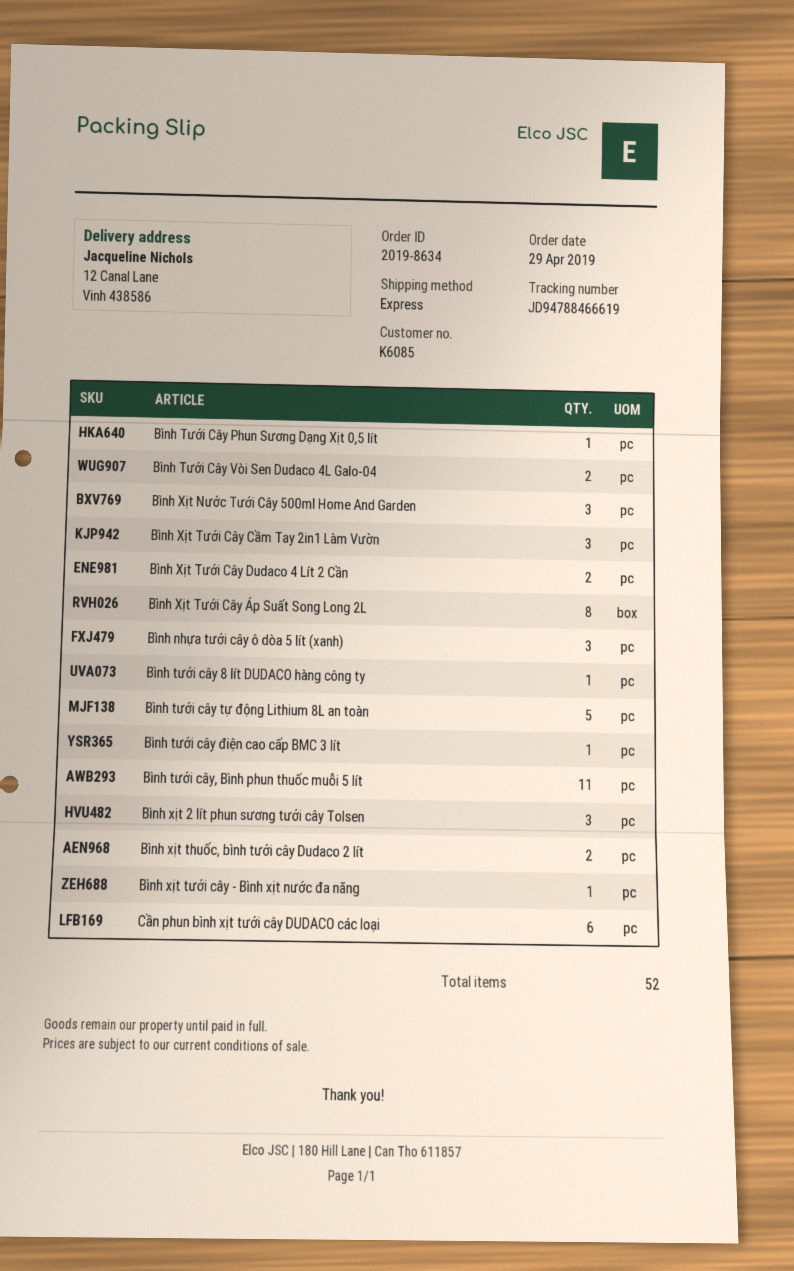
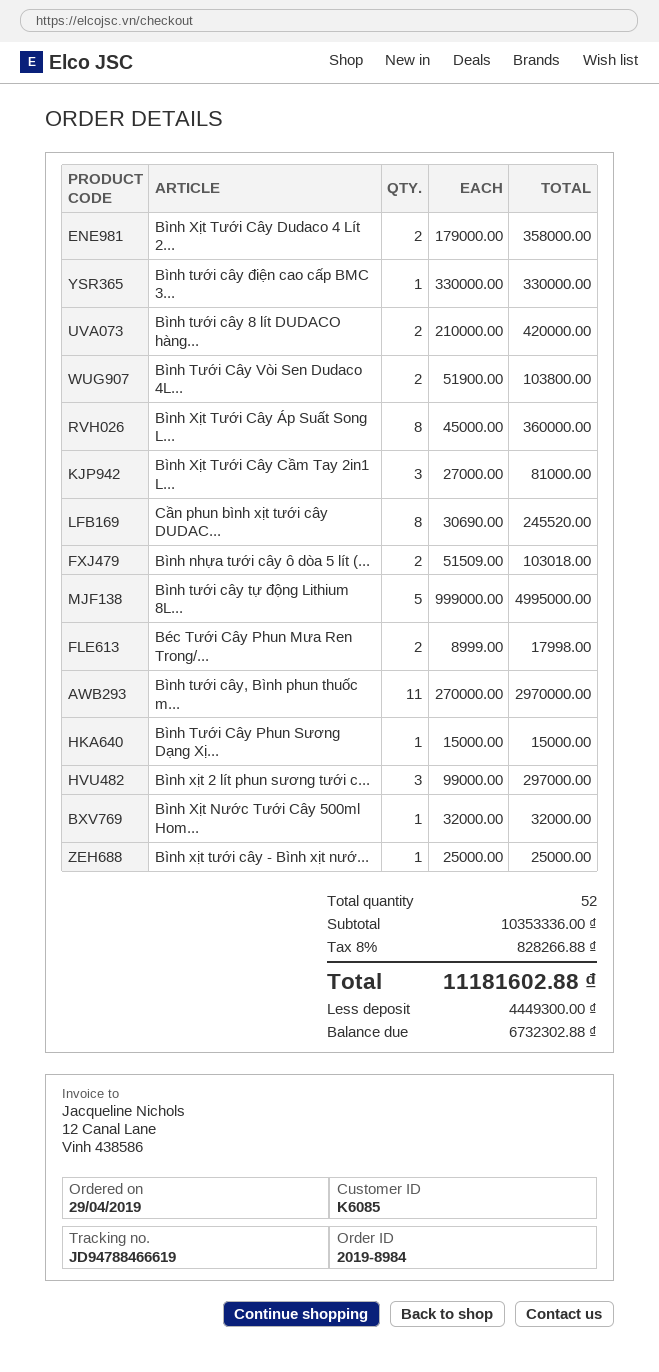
order number: 2019-8634 -> 2019-8984
Bình Xịt Nước Tưới Cây 500ml Home And Garden: 3 -> 1
Bình nhựa tưới cây ô dòa 5 lít (xanh): 3 -> 2
Bình tưới cây 8 lít DUDACO hàng công ty: 1 -> 2
Bình xịt thuốc, bình tưới cây Dudaco 2 lít: 2 -> none
Cần phun bình xịt tưới cây DUDACO các loại: 6 -> 8
Béc Tưới Cây Phun Mưa Ren Trong/...: none -> 2

